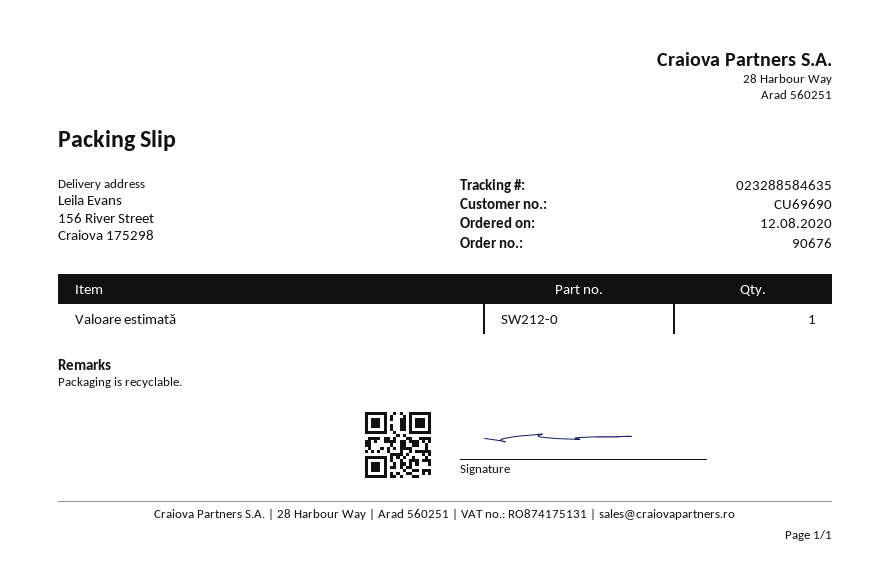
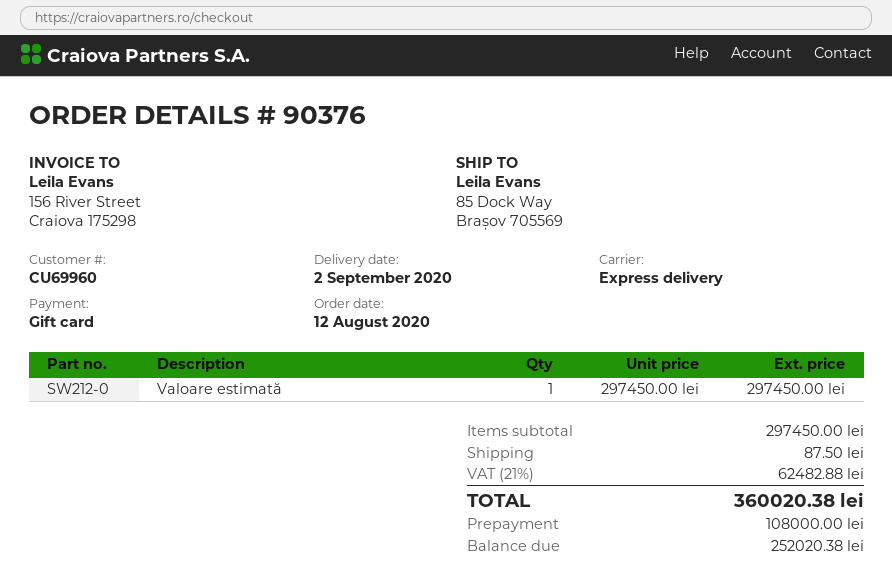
order number: 90676 -> 90376
customer number: CU69690 -> CU69960
ship to: 156 River Street, Craiova 175298 -> 85 Dock Way, Brașov 705569

